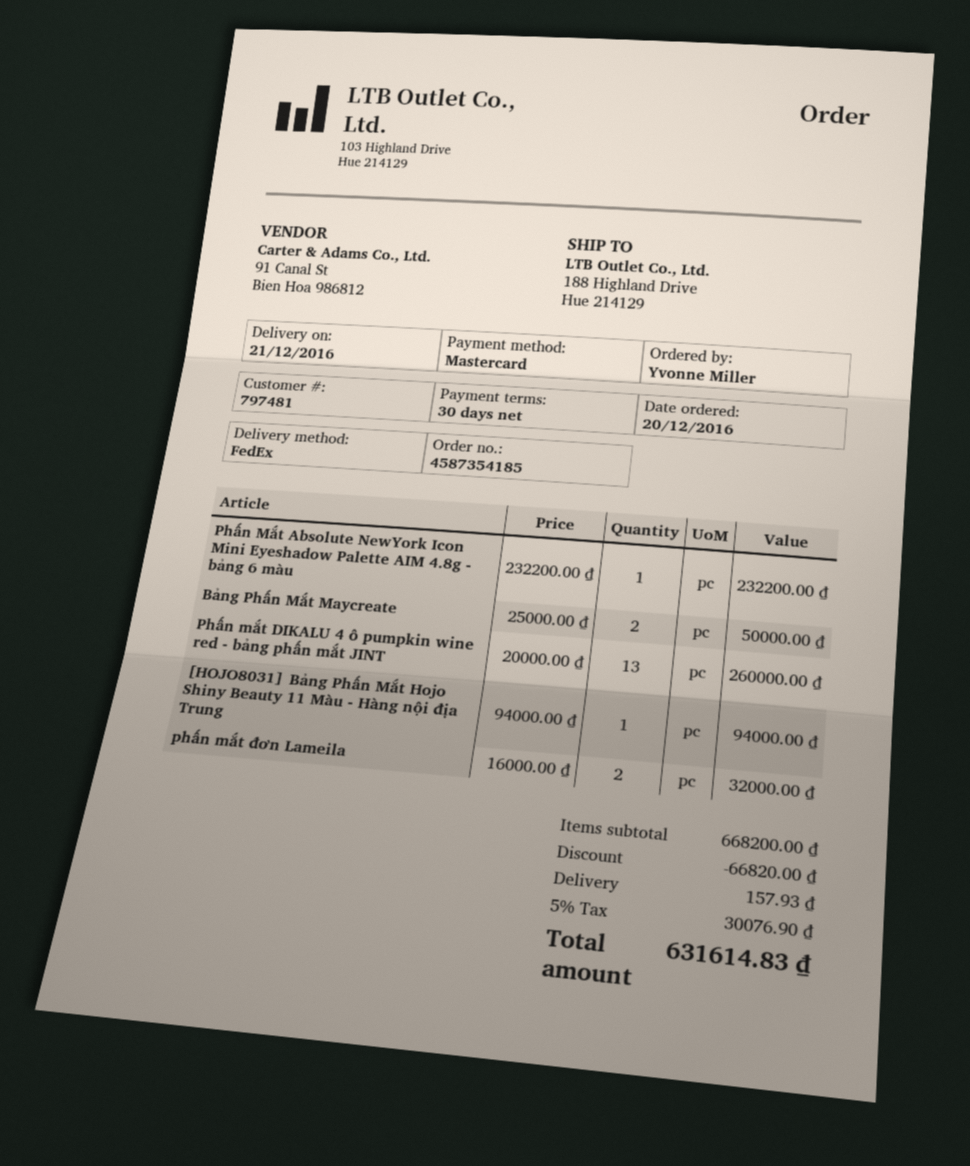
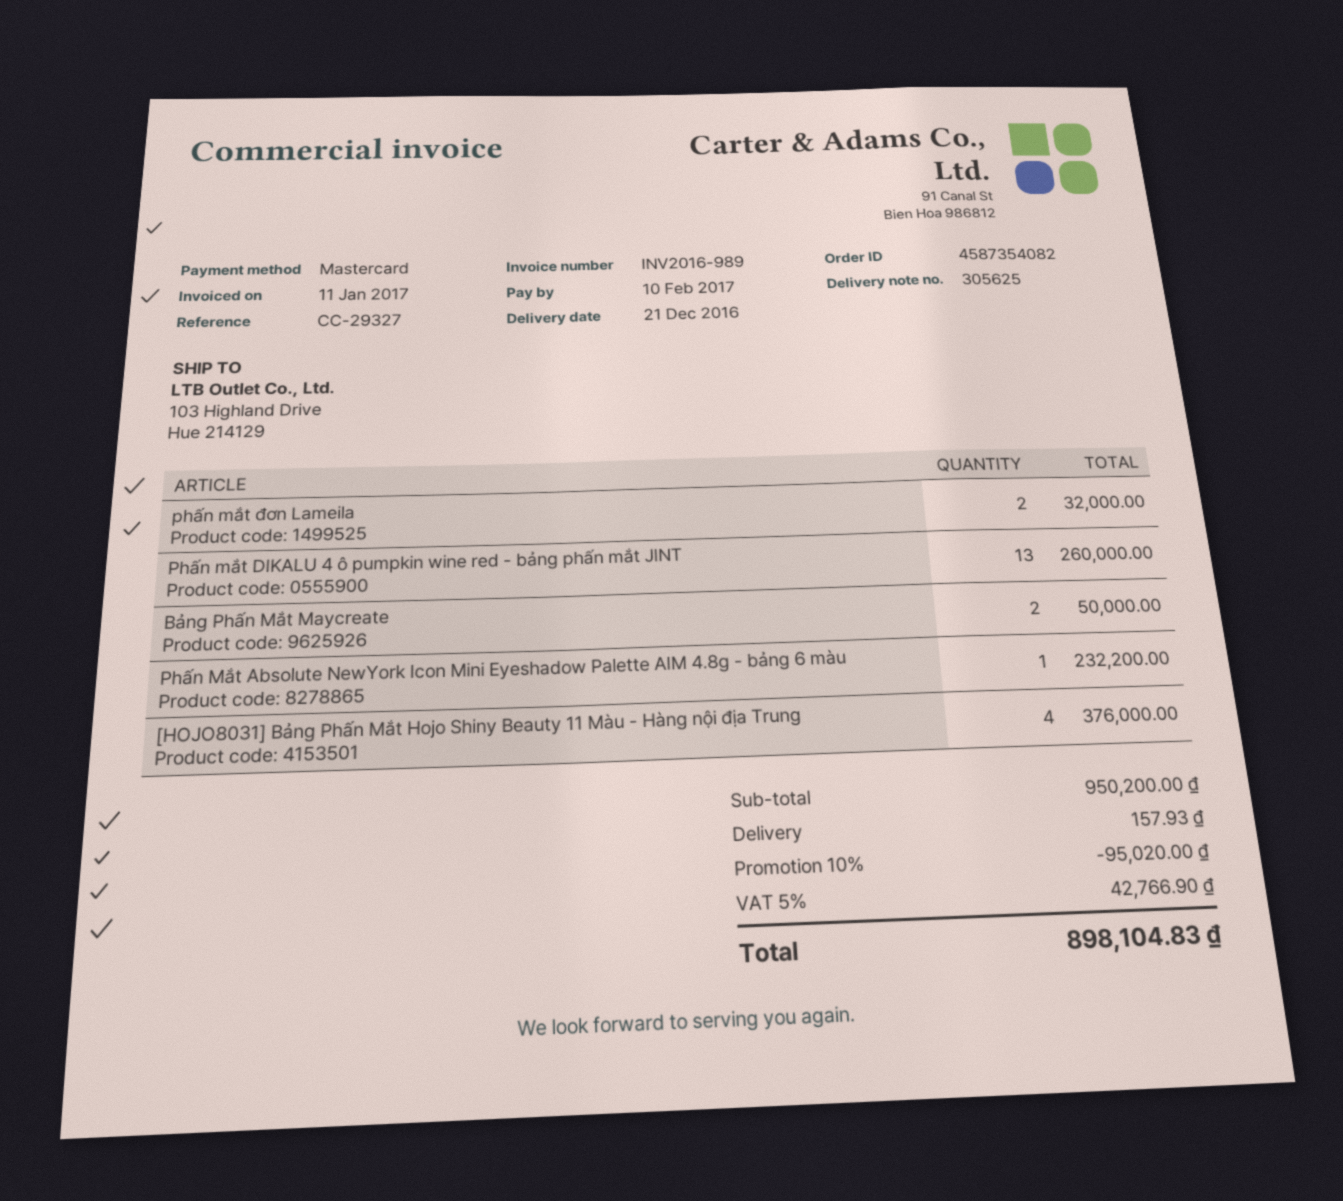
order number: 4587354185 -> 4587354082
ship to: 188 Highland Drive, Hue 214129 -> 103 Highland Drive, Hue 214129
[HOJO8031] Bảng Phấn Mắt Hojo Shiny Beauty 11 Màu - Hàng nội địa Trung: 1 for 94000.00 -> 4 for 376000.00
subtotal: 668200.00 -> 950200.00
discount: 66820.00 -> 95020.00
tax: 5% = 30076.90 -> 5% = 42766.90
total: 631614.83 -> 898104.83

